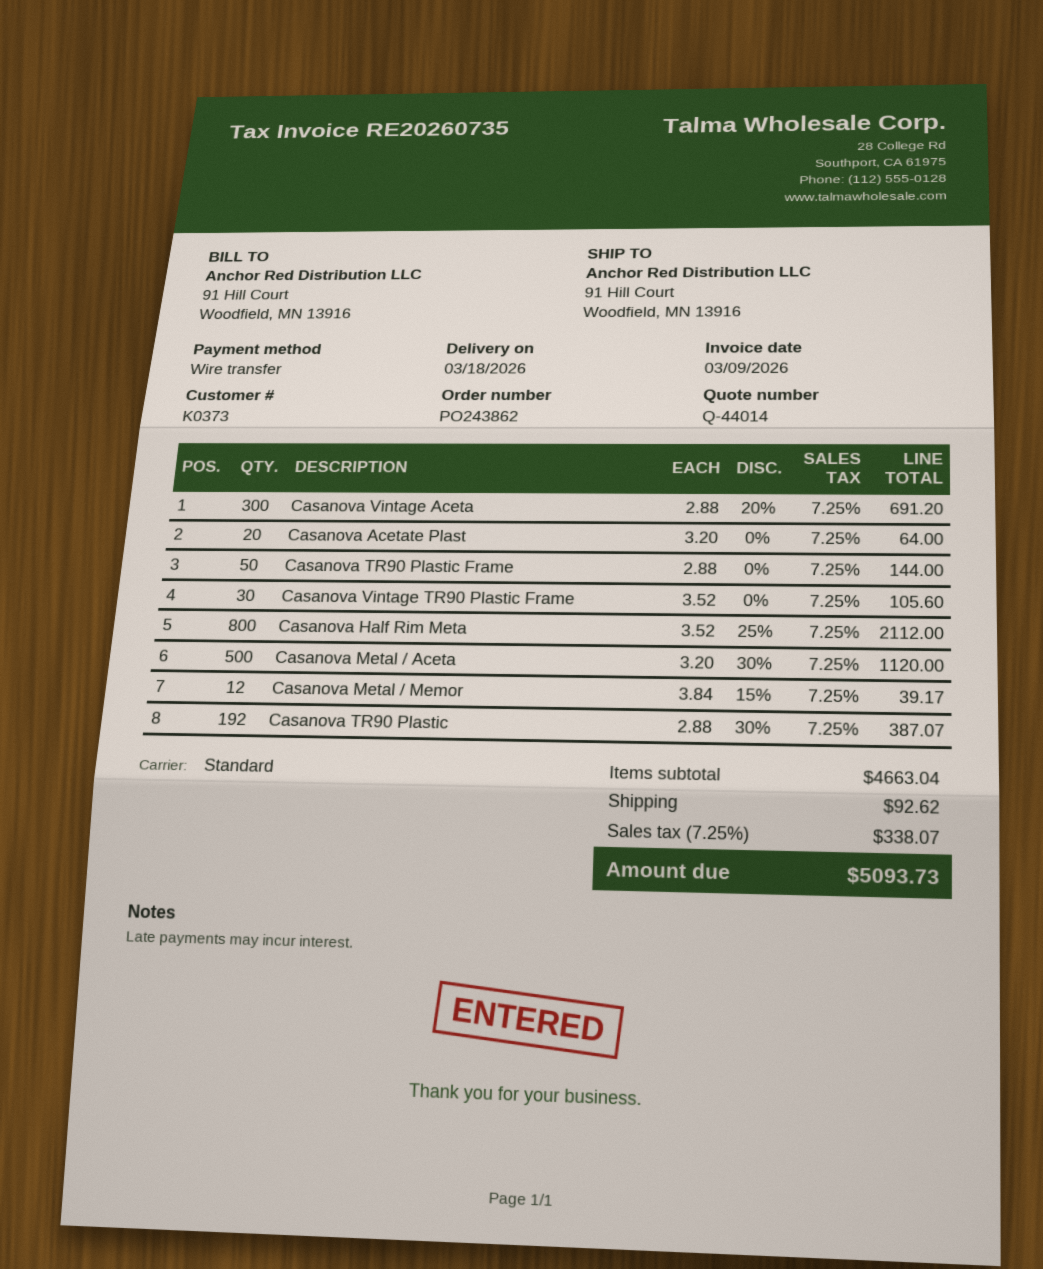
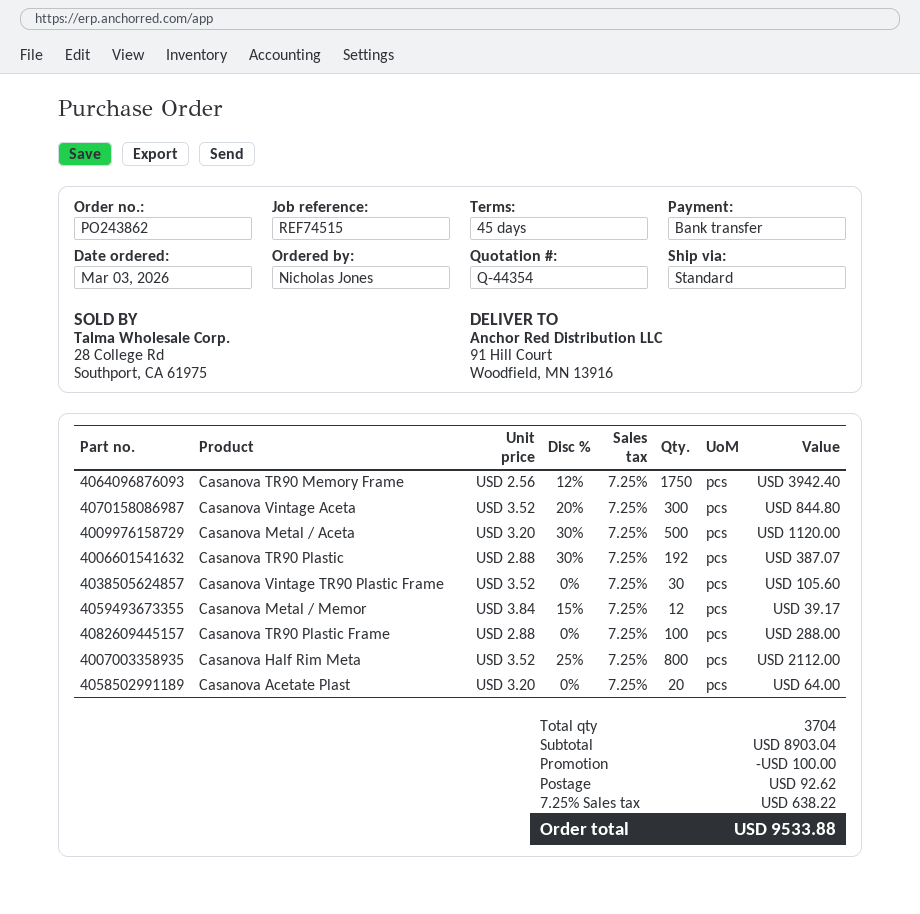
quote number: Q-44014 -> Q-44354
Casanova Vintage Aceta: 300 x 2.88 - 20% = 691.20 -> 300 x 3.52 - 20% = 844.80
Casanova TR90 Plastic Frame: 50 x 2.88 = 144.00 -> 100 x 2.88 = 288.00
Casanova TR90 Memory Frame: none -> 1750 x 2.56 - 12% = 3942.40
subtotal: 4663.04 -> 8903.04
discount: none -> 100.00
tax: 7.25% = 338.07 -> 7.25% = 638.22
total: 5093.73 -> 9533.88

